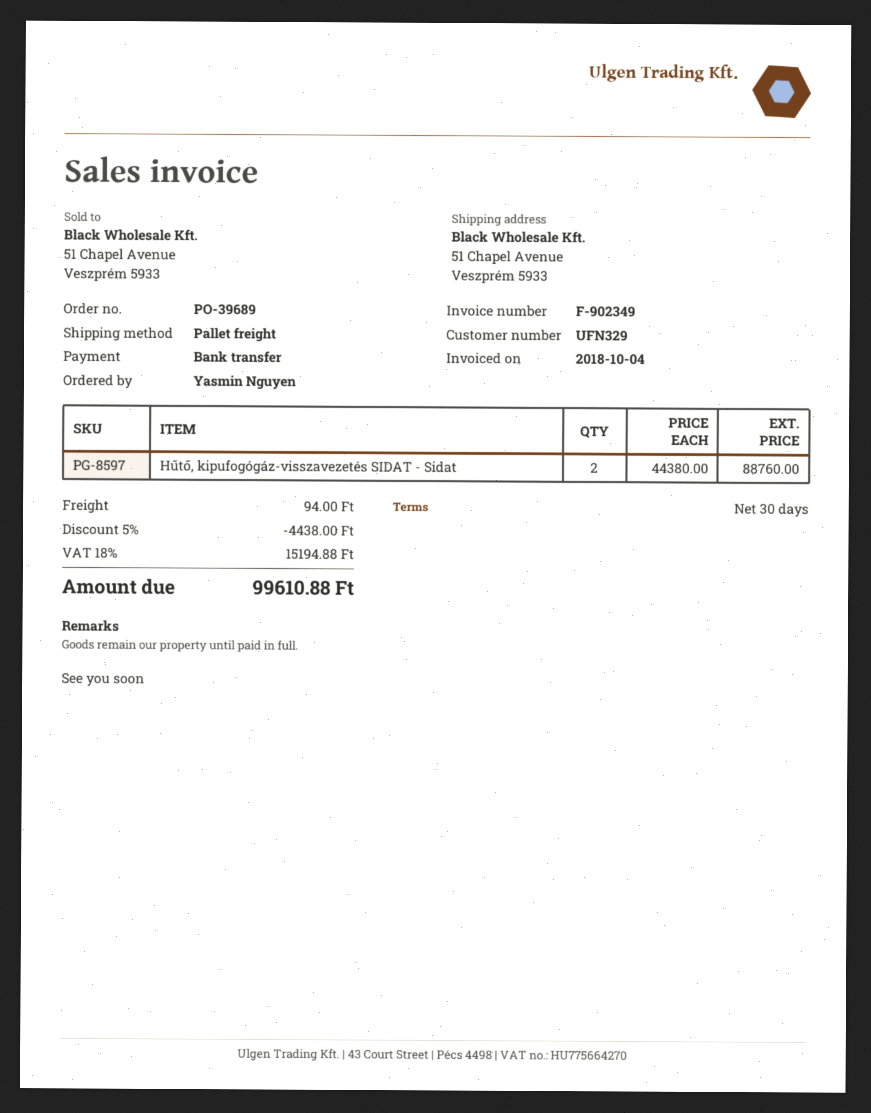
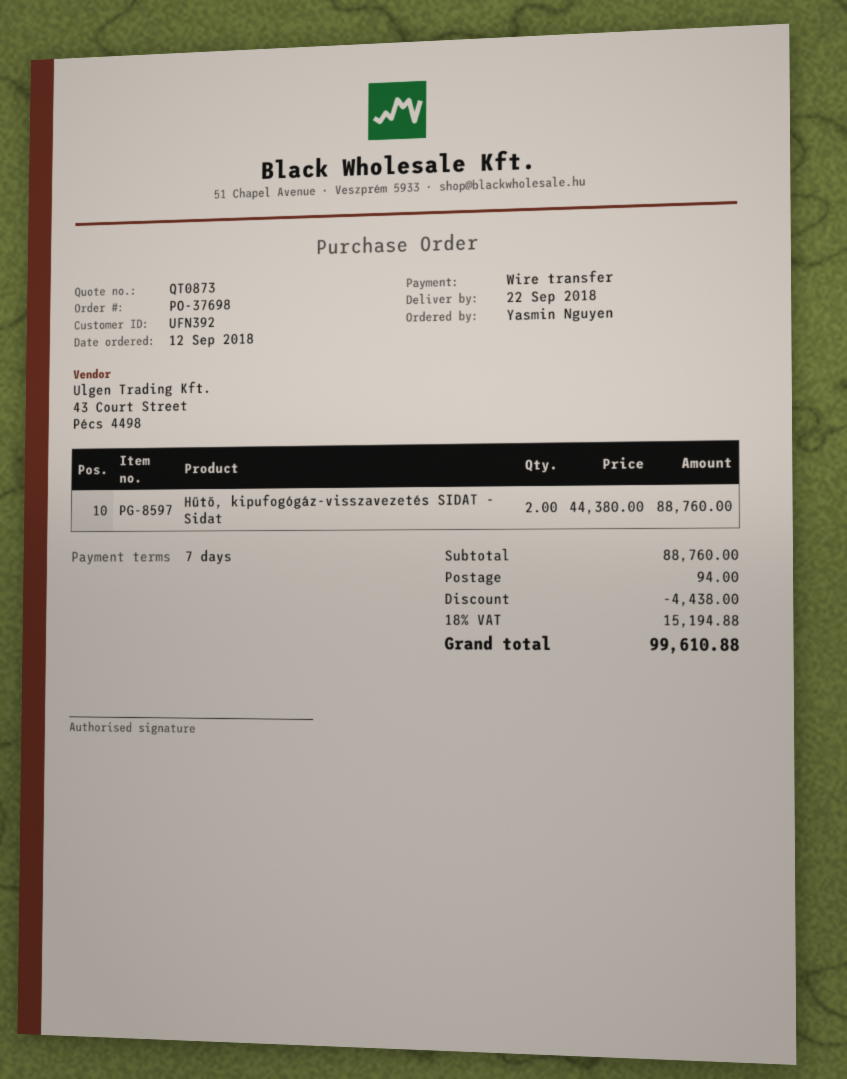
order number: PO-39689 -> PO-37698
payment terms: 30 days -> 7 days
customer number: UFN329 -> UFN392

